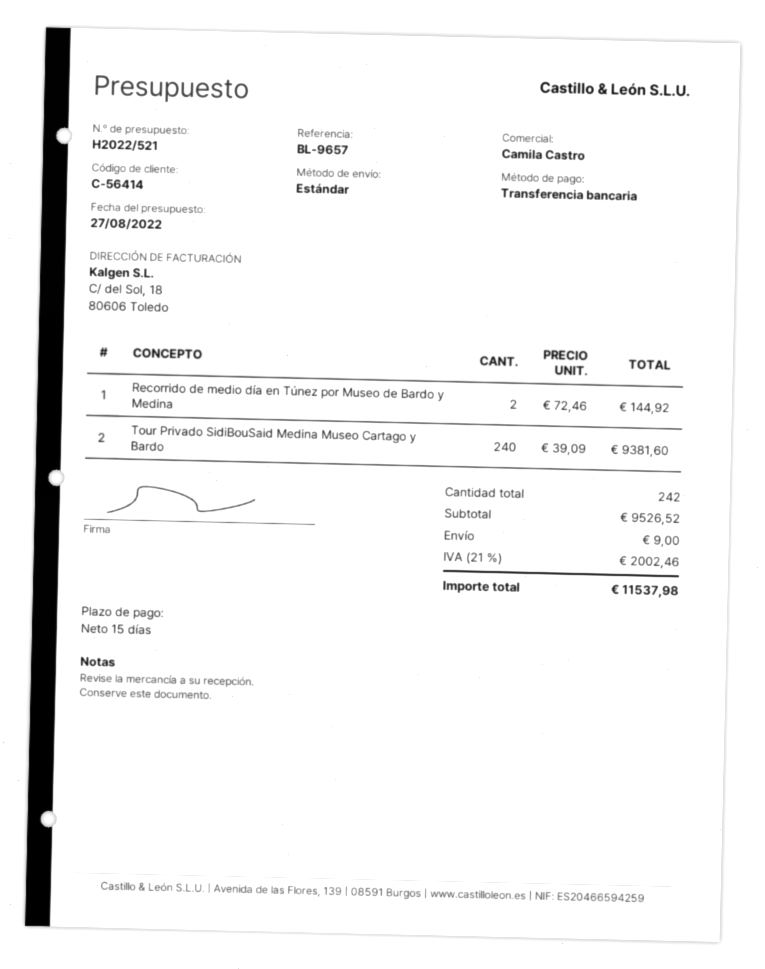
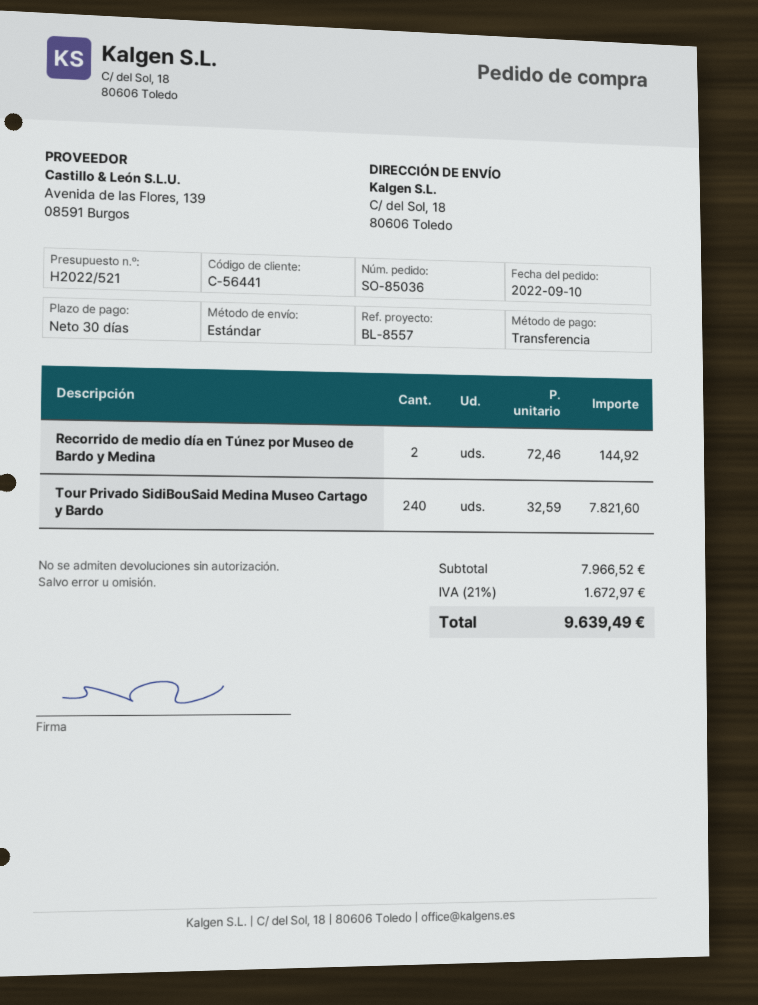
payment terms: 15 days -> 30 days
customer number: C-56414 -> C-56441
reference: BL-9657 -> BL-8557
Tour Privado SidiBouSaid Medina Museo Cartago y Bardo: 240 x 39.09 = 9381.60 -> 240 x 32.59 = 7821.60
subtotal: 9526.52 -> 7966.52
shipping: 9.00 -> none
tax: 21% = 2002.46 -> 21% = 1672.97
total: 11537.98 -> 9639.49

